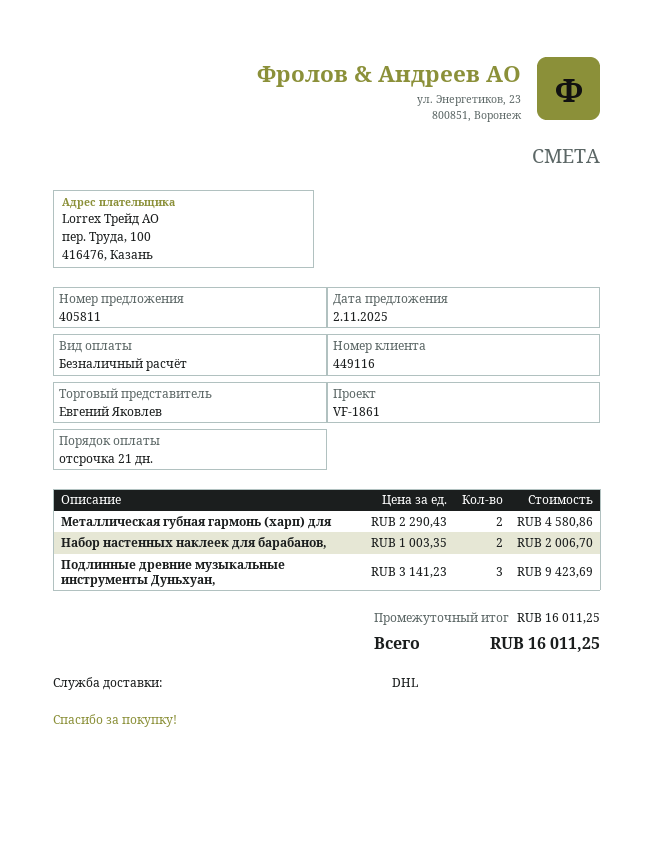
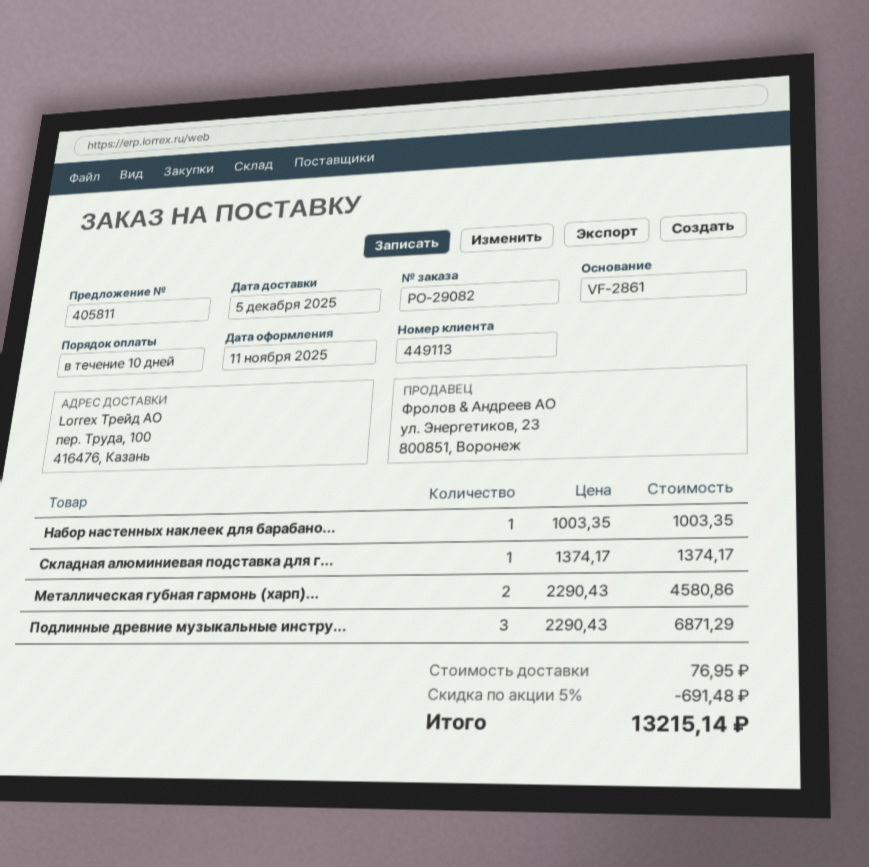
payment terms: 21 days -> 10 days
customer number: 449116 -> 449113
reference: VF-1861 -> VF-2861
Набор настенных наклеек для барабанов,: 2 x 1003.35 = 2006.70 -> 1 x 1003.35 = 1003.35
Подлинные древние музыкальные инструменты Дуньхуан,: 3 x 3141.23 = 9423.69 -> 3 x 2290.43 = 6871.29
Складная алюминиевая подставка для г...: none -> 1 x 1374.17 = 1374.17
discount: none -> 5% = 691.48
shipping: none -> 76.95
total: 16011.25 -> 13215.14

